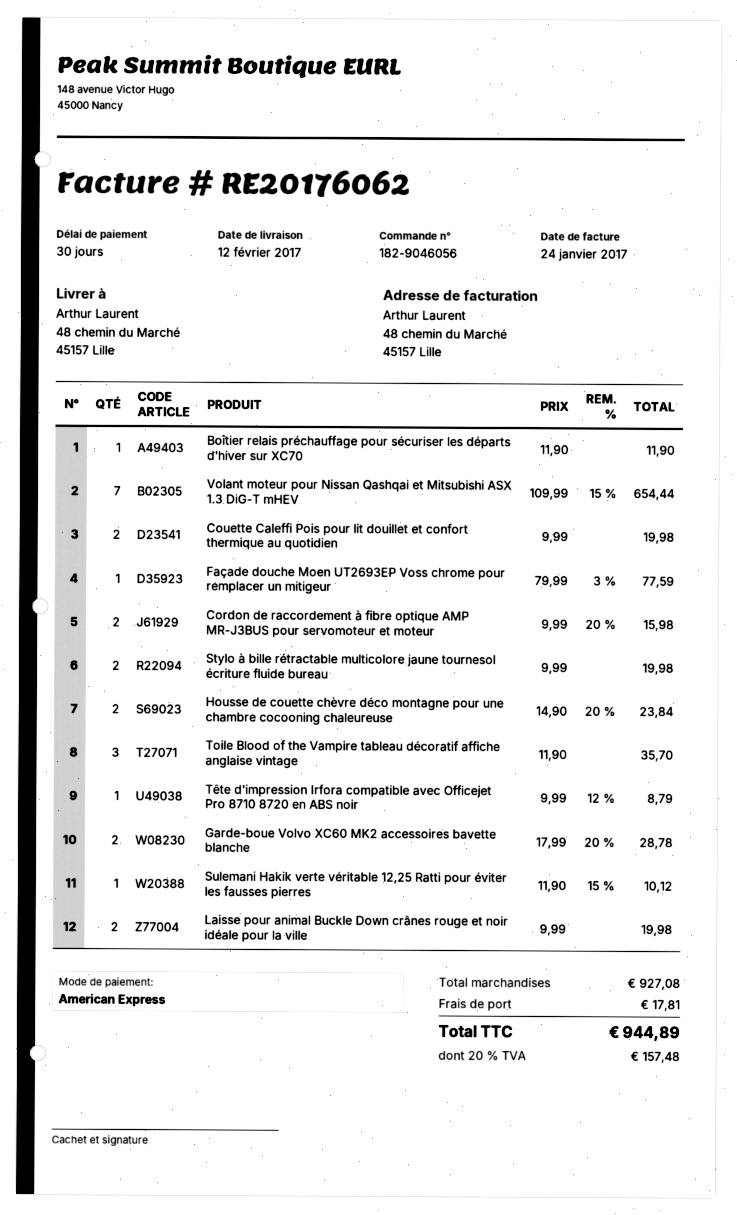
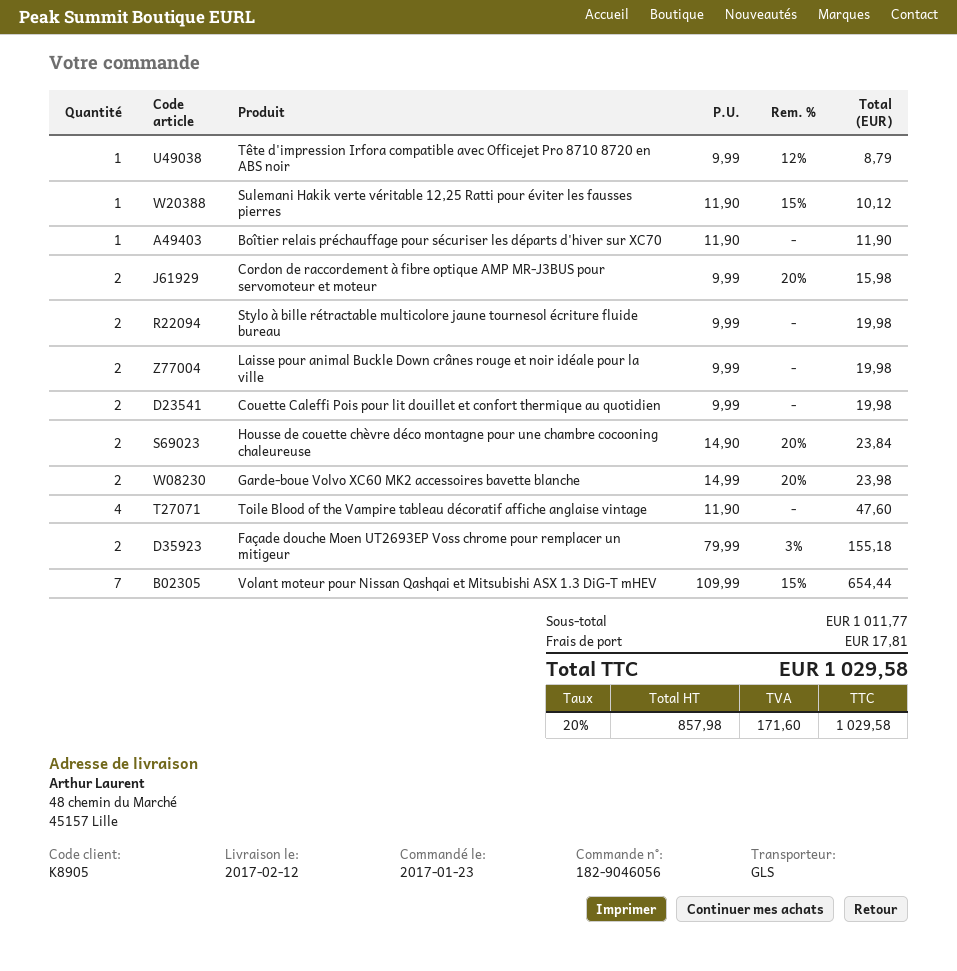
Façade douche Moen UT2693EP Voss chrome pour remplacer un mitigeur: 1 x 79.99 - 3% = 77.59 -> 2 x 79.99 - 3% = 155.18
Toile Blood of the Vampire tableau décoratif affiche anglaise vintage: 3 x 11.90 = 35.70 -> 4 x 11.90 = 47.60
Garde-boue Volvo XC60 MK2 accessoires bavette blanche: 2 x 17.99 - 20% = 28.78 -> 2 x 14.99 - 20% = 23.98
subtotal: 927.08 -> 1011.77
tax: 20% = 157.48 -> 20% = 171.60
total: 944.89 -> 1029.58

